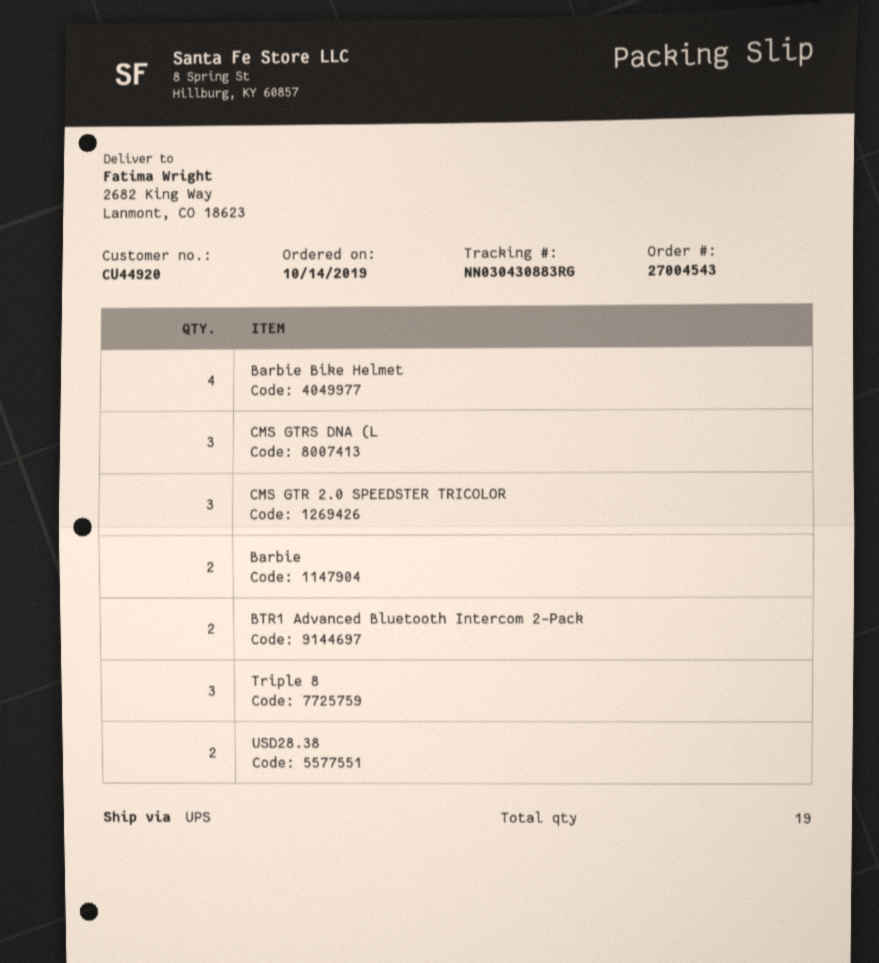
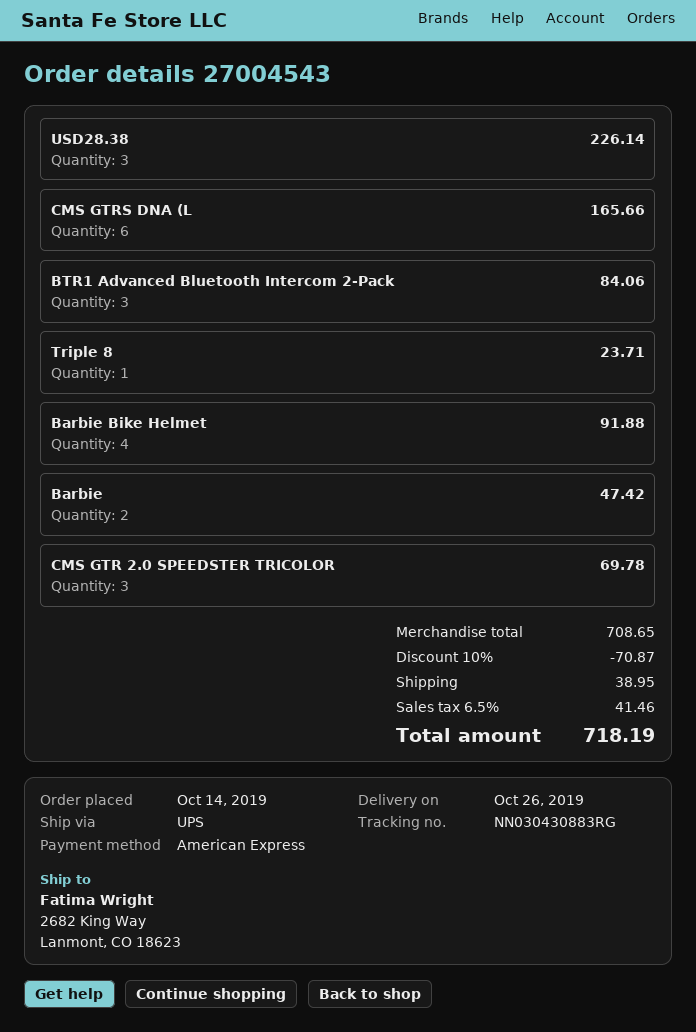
CMS GTRS DNA (L: 3 -> 6
BTR1 Advanced Bluetooth Intercom 2‐Pack: 2 -> 3
Triple 8: 3 -> 1
USD28.38: 2 -> 3

